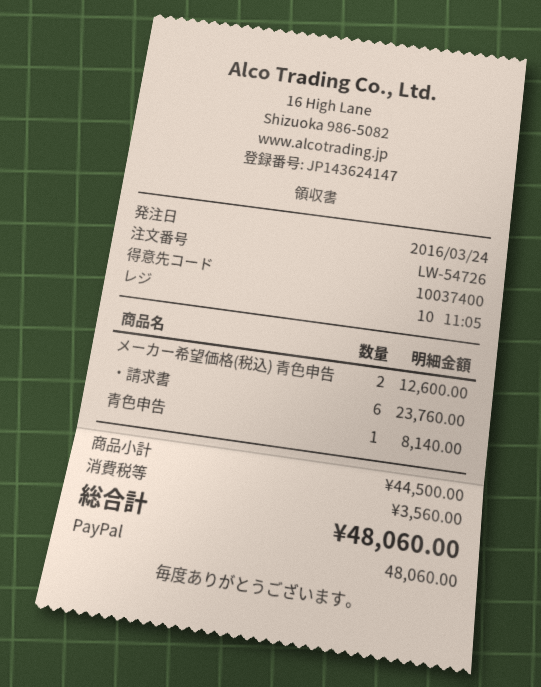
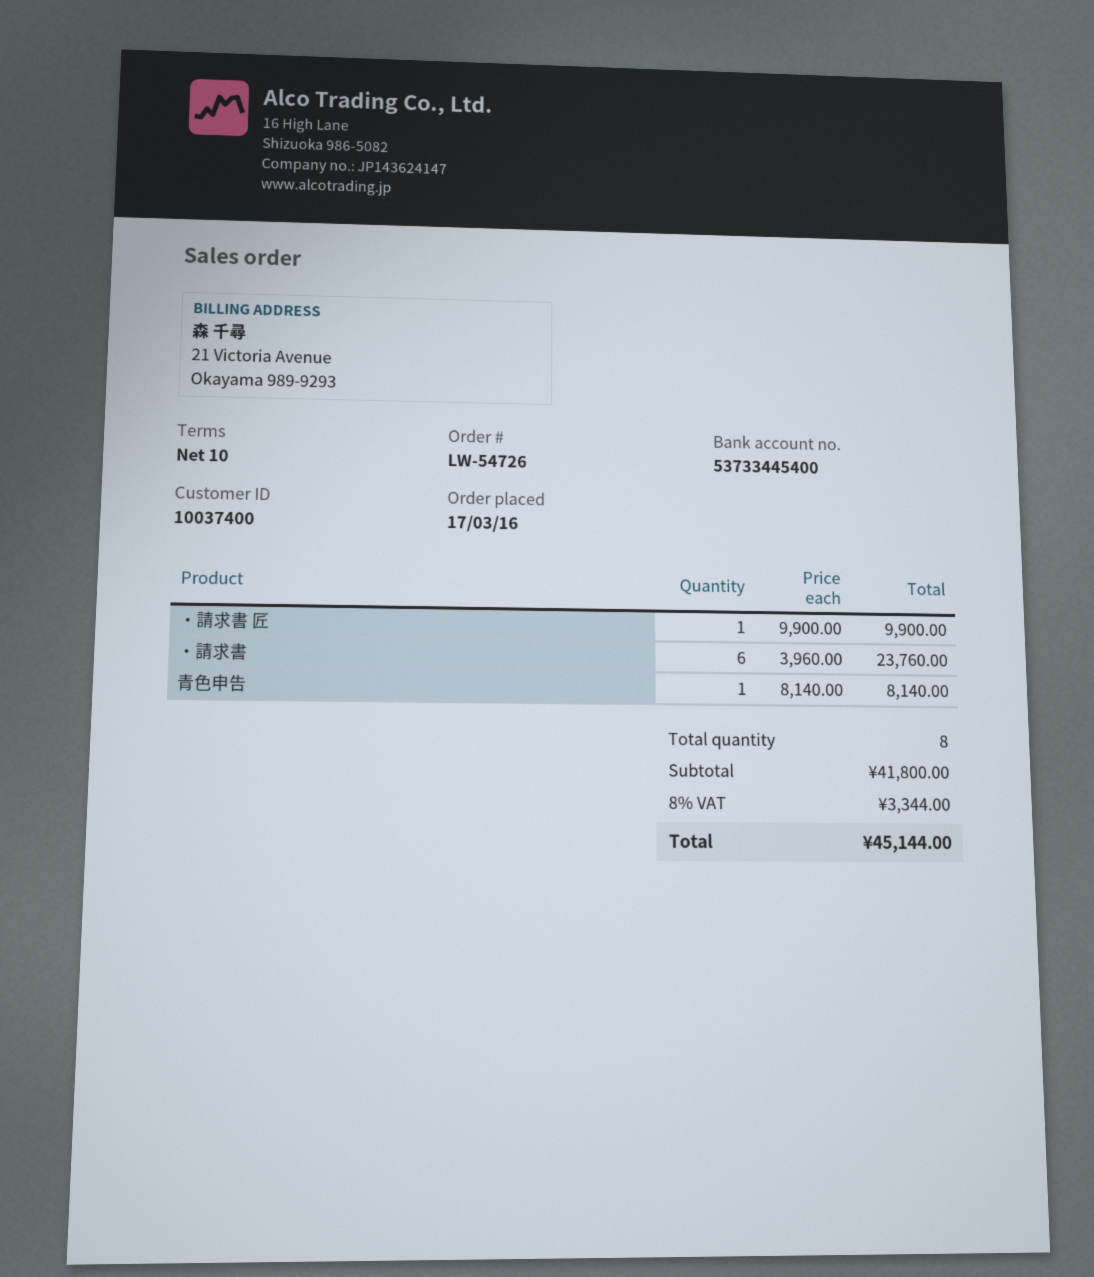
order date: 2016-03-24 -> 2016-03-17
メーカー希望価格(税込) 青色申告: 2 for 12600.00 -> none
・請求書 匠: none -> 1 for 9900.00
subtotal: 44500.00 -> 41800.00
tax: 3560.00 -> 3344.00
total: 48060.00 -> 45144.00

